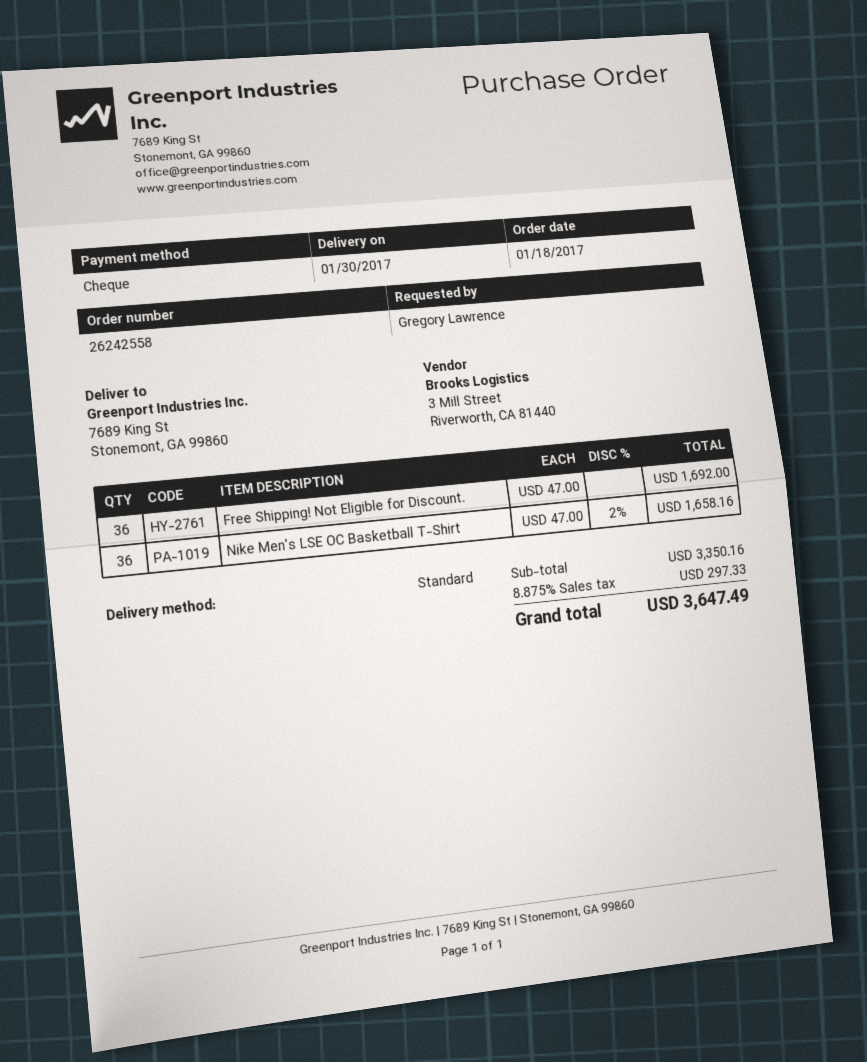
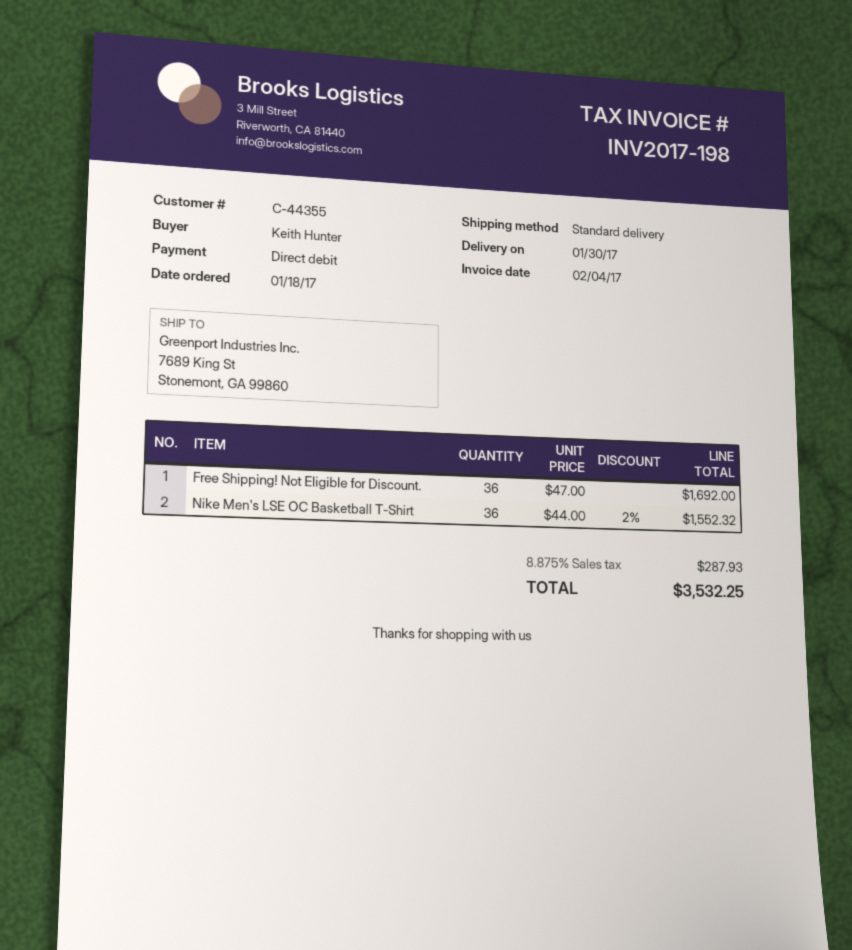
ordered by: Gregory Lawrence -> Keith Hunter
payment method: cheque -> direct debit
Nike Men's LSE OC Basketball T-Shirt: 36 x 47.00 - 2% = 1658.16 -> 36 x 44.00 - 2% = 1552.32
tax: 8.875% = 297.33 -> 8.875% = 287.93
total: 3647.49 -> 3532.25

